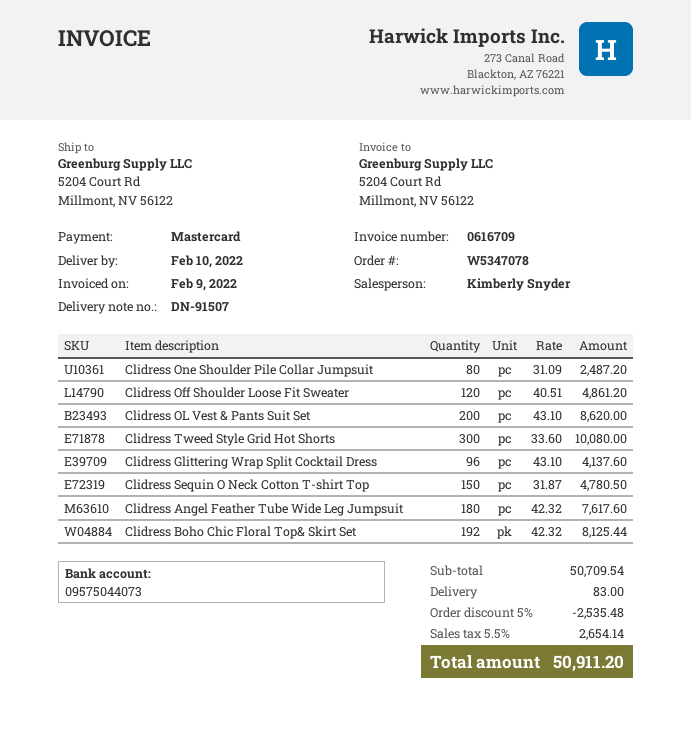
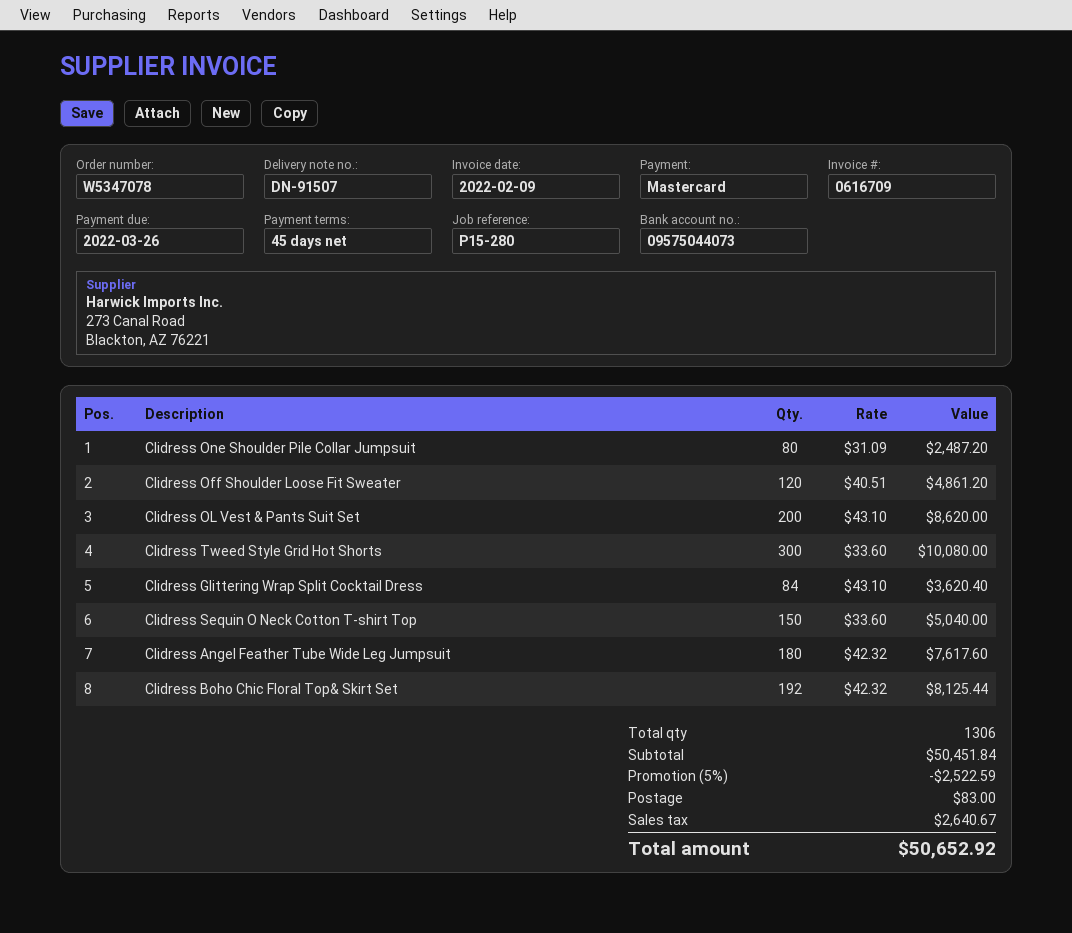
Clidress Glittering Wrap Split Cocktail Dress: 96 x 43.10 = 4137.60 -> 84 x 43.10 = 3620.40
Clidress Sequin O Neck Cotton T-shirt Top: 150 x 31.87 = 4780.50 -> 150 x 33.60 = 5040.00
subtotal: 50709.54 -> 50451.84
discount: 5% = 2535.48 -> 5% = 2522.59
tax: 2654.14 -> 2640.67
total: 50911.20 -> 50652.92

